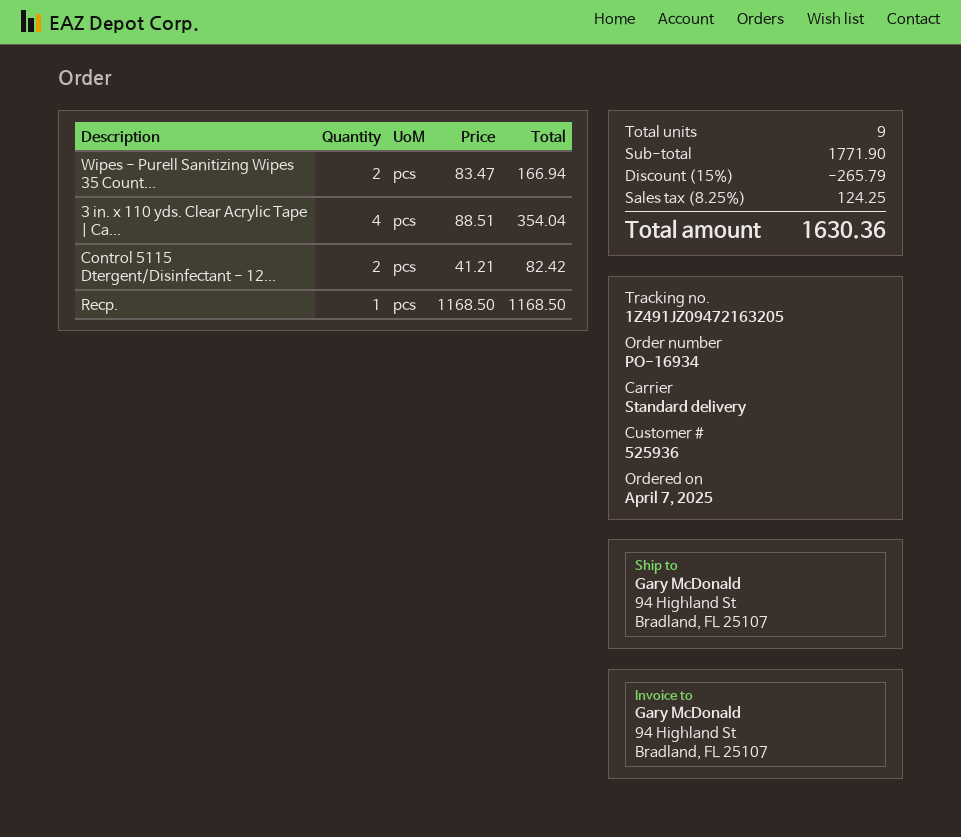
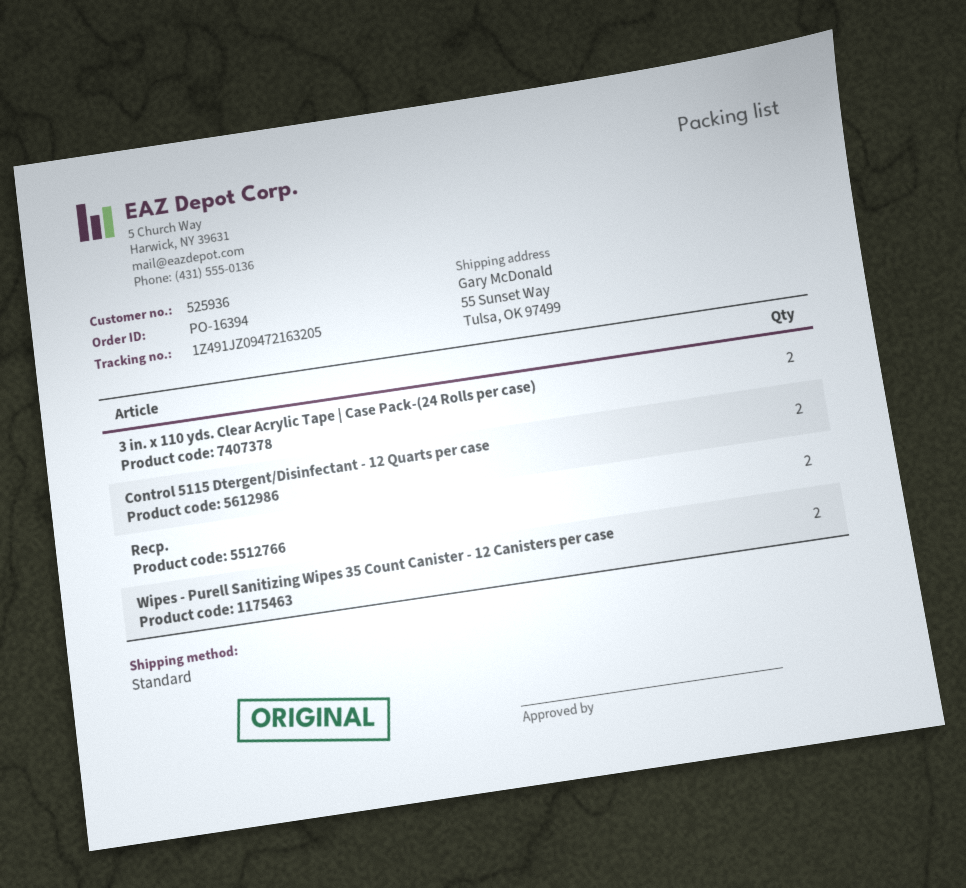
order number: PO-16934 -> PO-16394
ship to: 94 Highland St, Bradland, FL 25107 -> 55 Sunset Way, Tulsa, OK 97499
3 in. x 110 yds. Clear Acrylic Tape | Ca...: 4 -> 2
Recp.: 1 -> 2

